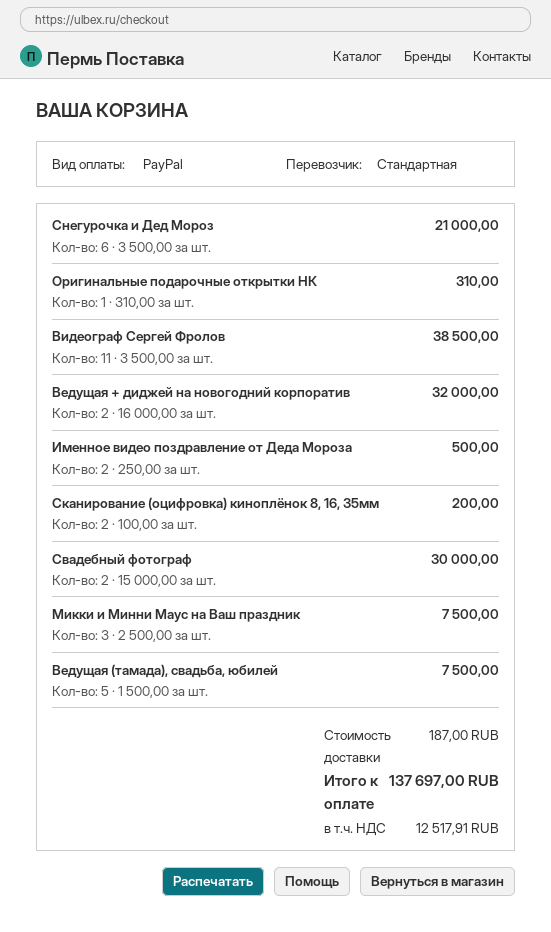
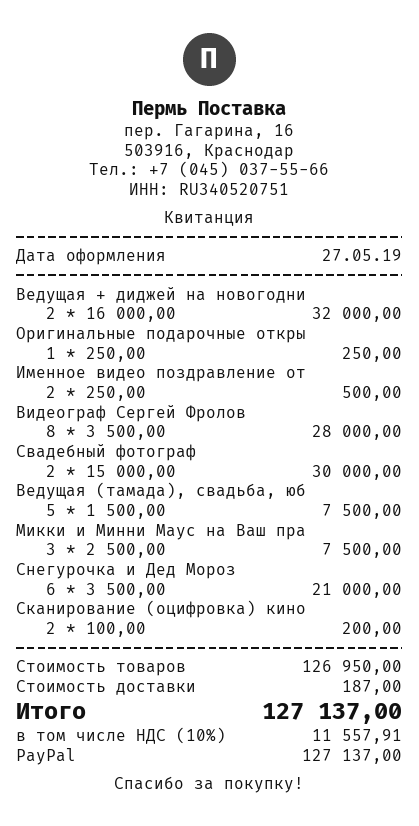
Оригинальные подарочные открытки НК: 1 x 310.00 = 310.00 -> 1 x 250.00 = 250.00
Видеограф Сергей Фролов: 11 x 3500.00 = 38500.00 -> 8 x 3500.00 = 28000.00
tax: 12517.91 -> 11557.91
total: 137697.00 -> 127137.00

